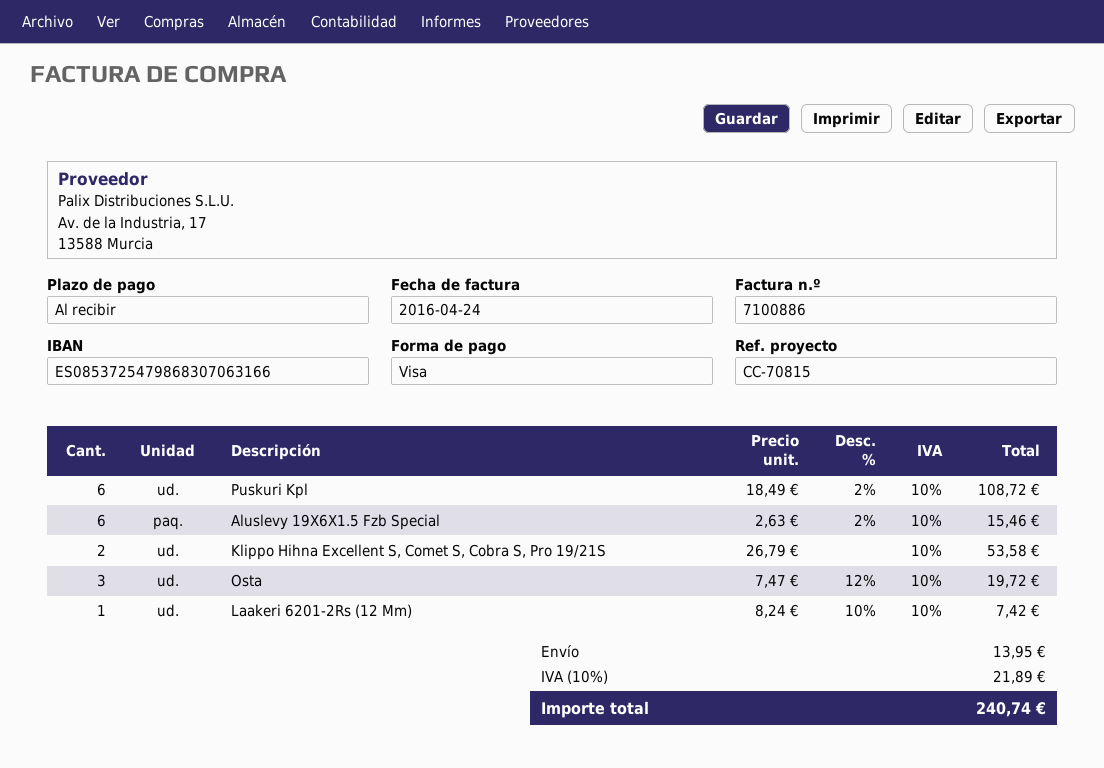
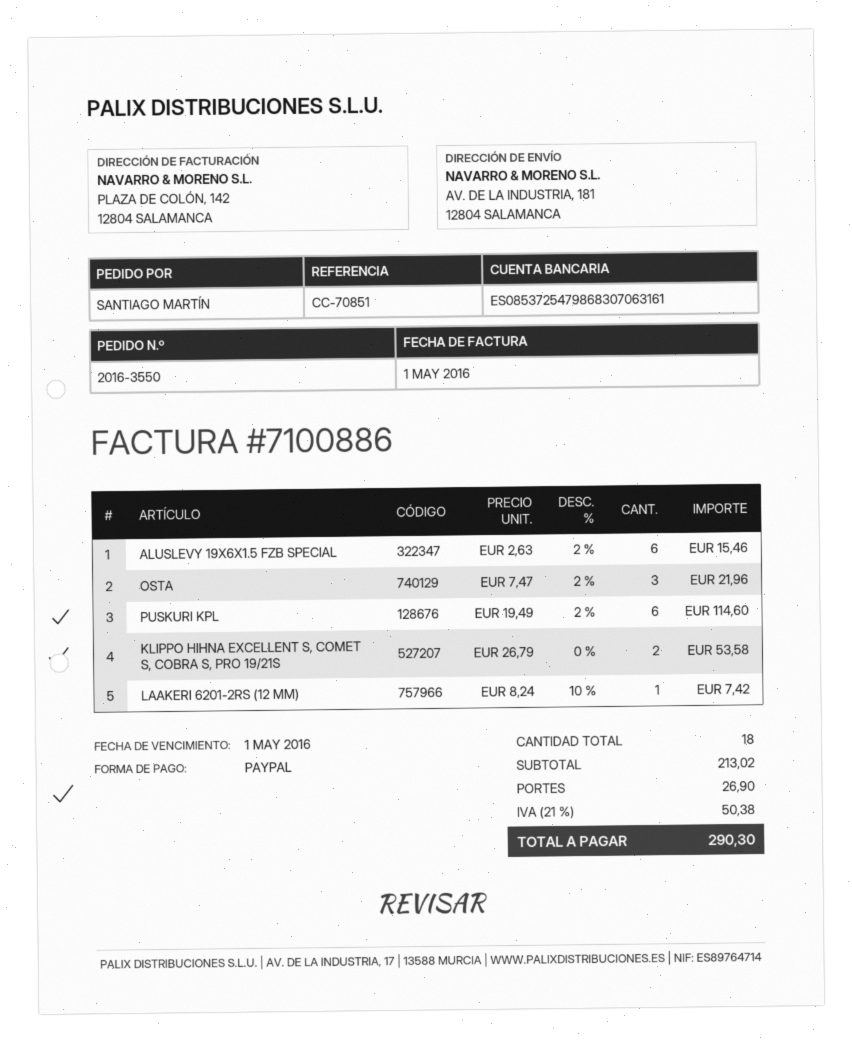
invoice date: 2016-04-24 -> 2016-05-01
reference: CC-70815 -> CC-70851
payment method: Visa -> PayPal
bank account: ES0853725479868307063166 -> ES0853725479868307063161
Puskuri Kpl: 6 x 18.49 - 2% = 108.72 -> 6 x 19.49 - 2% = 114.60
Osta: 3 x 7.47 - 12% = 19.72 -> 3 x 7.47 - 2% = 21.96
shipping: 13.95 -> 26.90
tax: 10% = 21.89 -> 21% = 50.38
total: 240.74 -> 290.30

